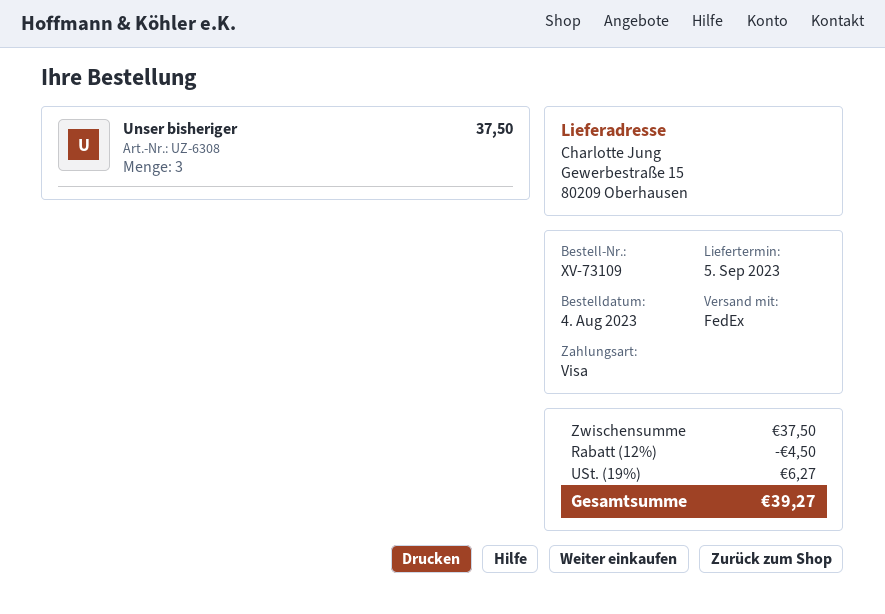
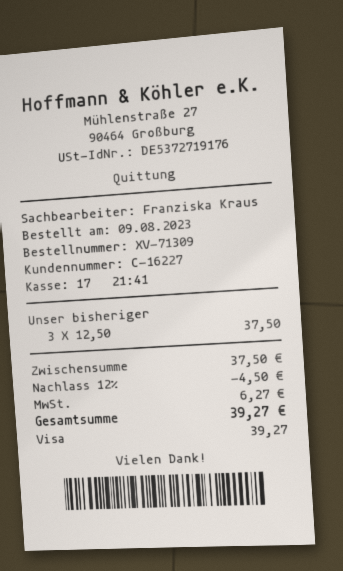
order number: XV-73109 -> XV-71309
order date: 2023-08-04 -> 2023-08-09

